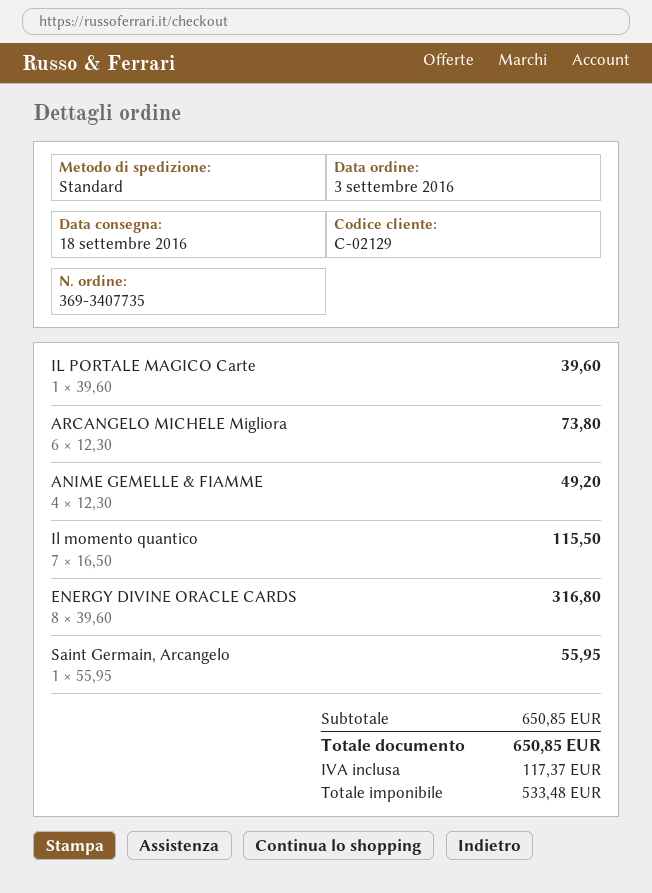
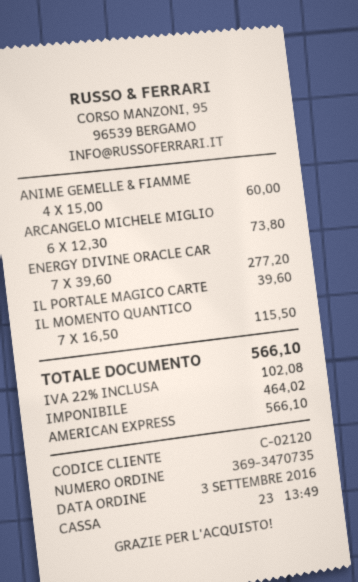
order number: 369-3407735 -> 369-3470735
customer number: C-02129 -> C-02120
ANIME GEMELLE & FIAMME: 4 x 12.30 = 49.20 -> 4 x 15.00 = 60.00
ENERGY DIVINE ORACLE CARDS: 8 x 39.60 = 316.80 -> 7 x 39.60 = 277.20
Saint Germain, Arcangelo: 1 x 55.95 = 55.95 -> none
net: 533.48 -> 464.02
tax: 117.37 -> 102.08
total: 650.85 -> 566.10

